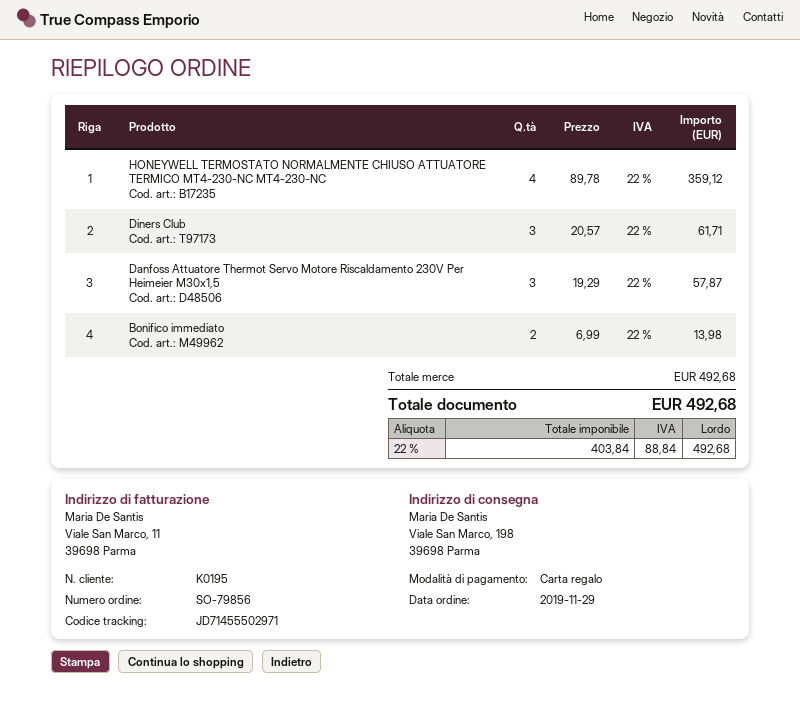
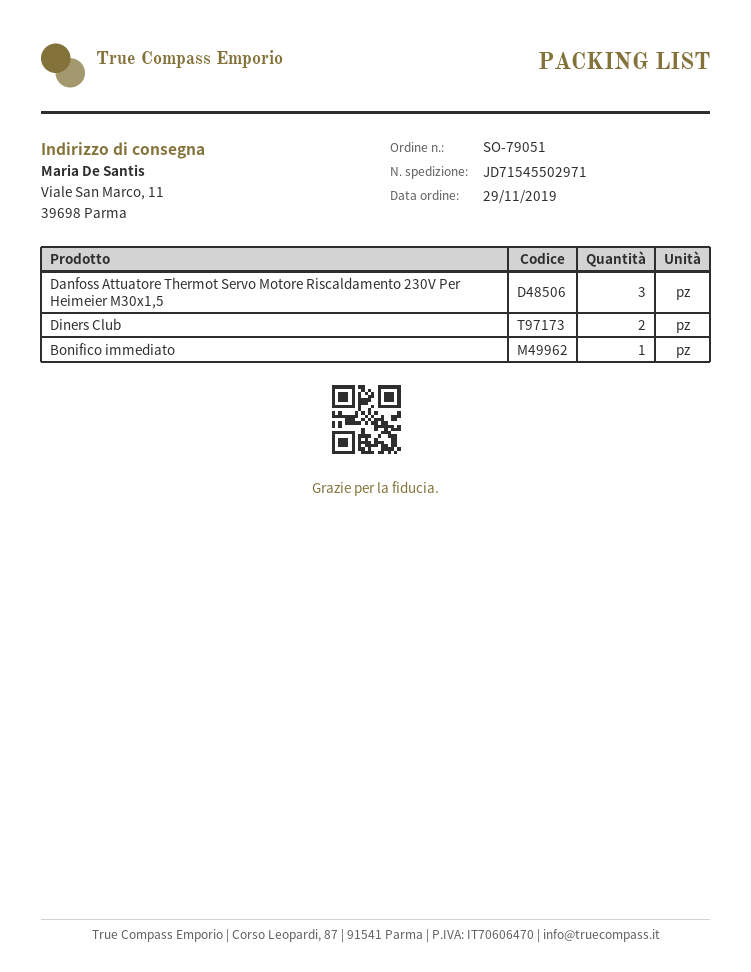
order number: SO-79856 -> SO-79051
tracking number: JD71455502971 -> JD71545502971
ship to: Viale San Marco, 198, 39698 Parma -> Viale San Marco, 11, 39698 Parma
HONEYWELL TERMOSTATO NORMALMENTE CHIUSO ATTUATORE TERMICO MT4-230-NC MT4-230-NC: 4 -> none
Diners Club: 3 -> 2
Bonifico immediato: 2 -> 1

